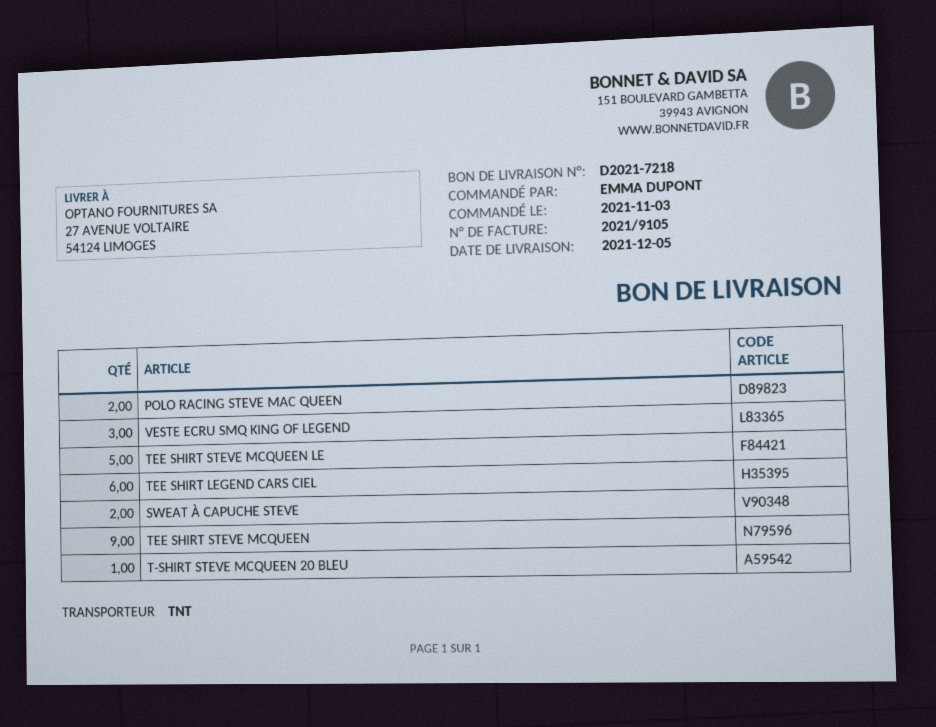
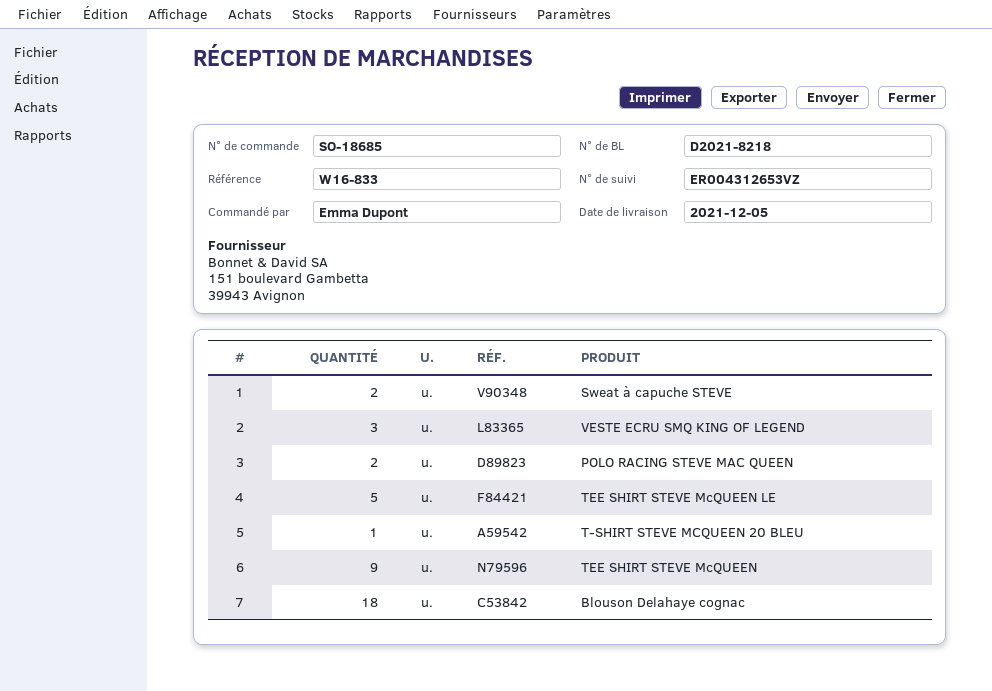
delivery note number: D2021-7218 -> D2021-8218
TEE SHIRT LEGEND CARS CIEL: 6 -> none
Blouson Delahaye cognac: none -> 18

